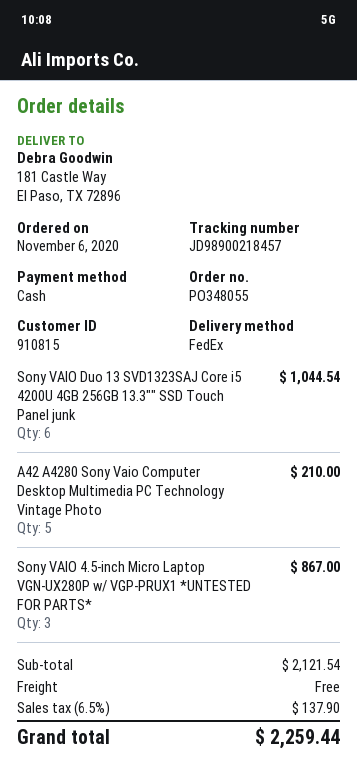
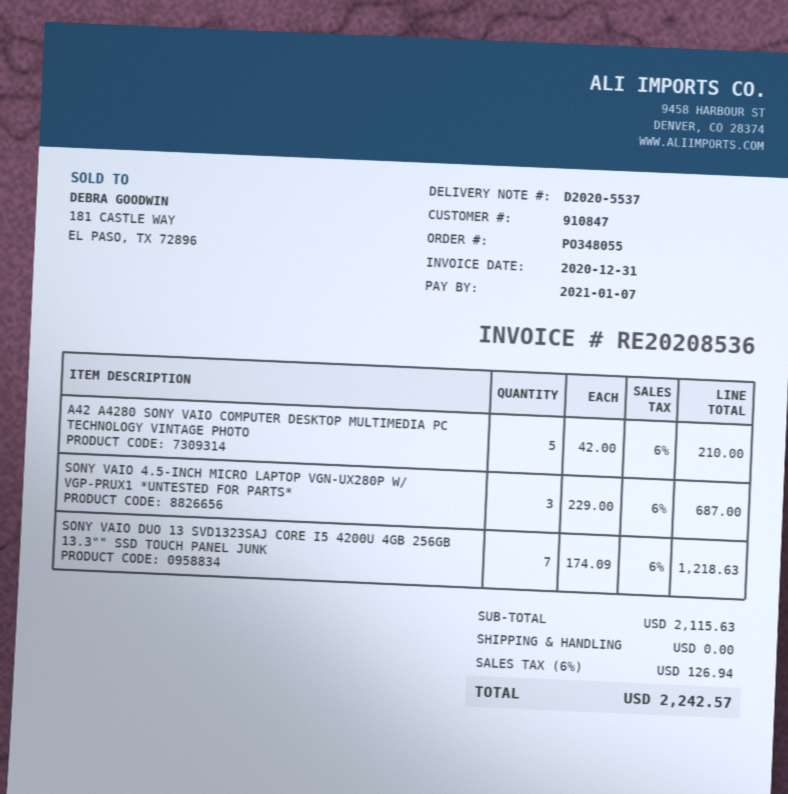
customer number: 910815 -> 910847
Sony VAIO Duo 13 SVD1323SAJ Core i5 4200U 4GB 256GB 13.3"" SSD Touch Panel junk: 6 for 1044.54 -> 7 for 1218.63
Sony VAIO 4.5-inch Micro Laptop VGN-UX280P w/ VGP-PRUX1 *UNTESTED FOR PARTS*: 3 for 867.00 -> 3 for 687.00
subtotal: 2121.54 -> 2115.63
tax: 6.5% = 137.90 -> 6% = 126.94
total: 2259.44 -> 2242.57

